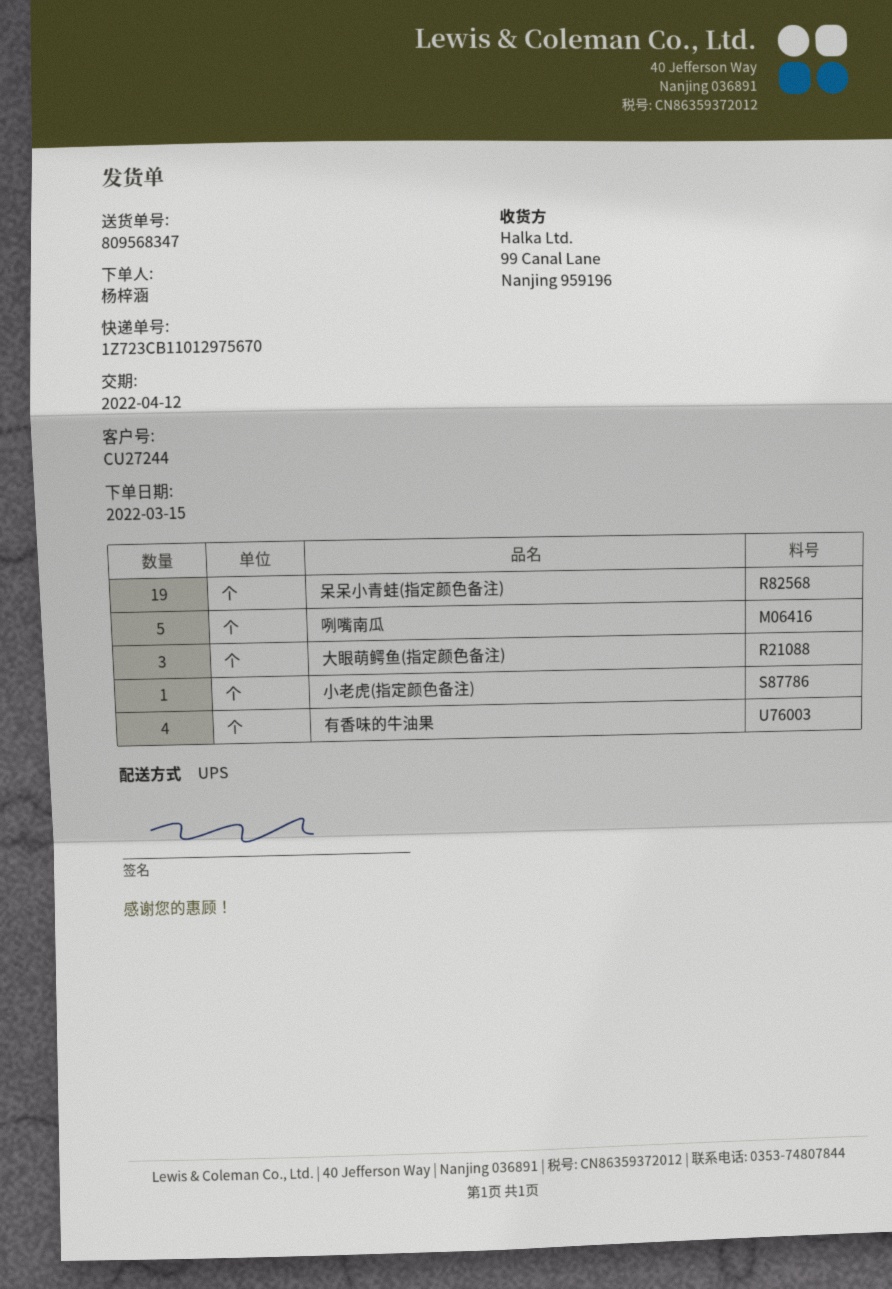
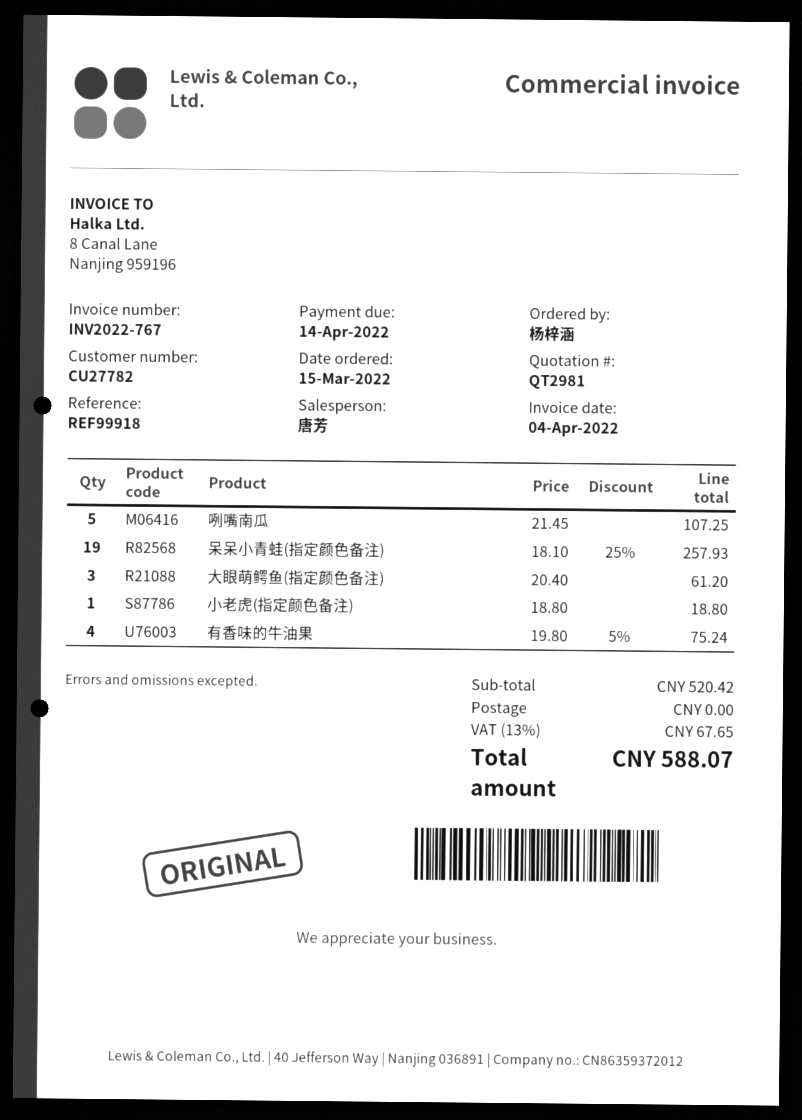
customer number: CU27244 -> CU27782

